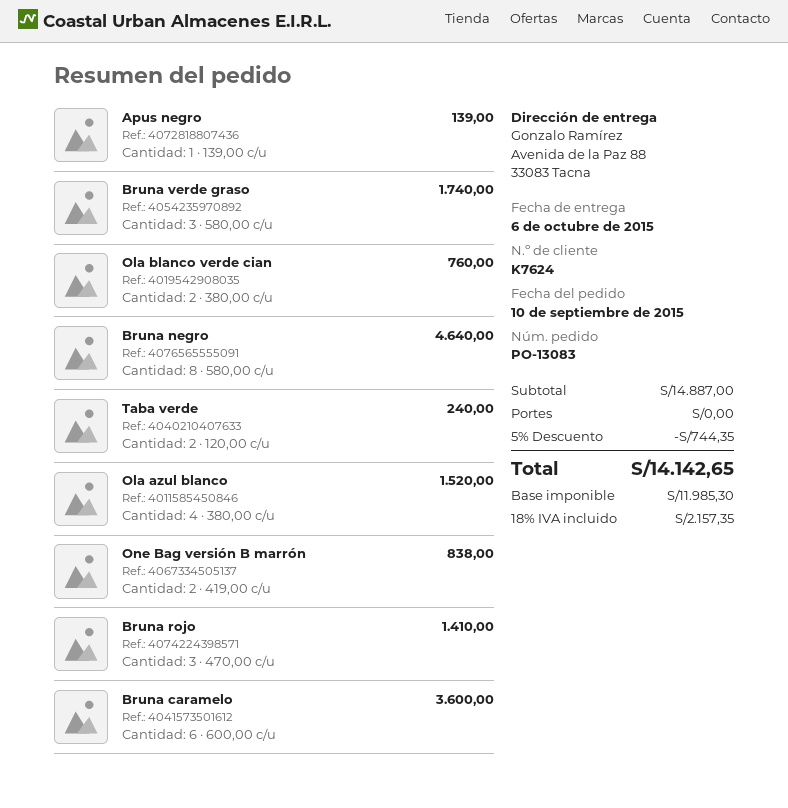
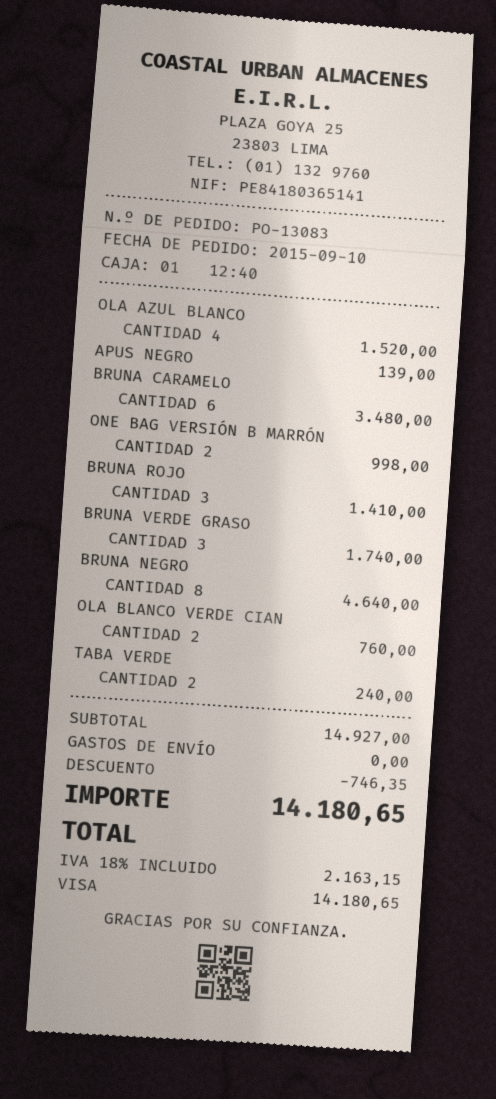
One Bag versión B marrón: 2 for 838.00 -> 2 for 998.00
Bruna caramelo: 6 for 3600.00 -> 6 for 3480.00
subtotal: 14887.00 -> 14927.00
discount: 744.35 -> 746.35
tax: 18% = 2157.35 -> 18% = 2163.15
total: 14142.65 -> 14180.65

